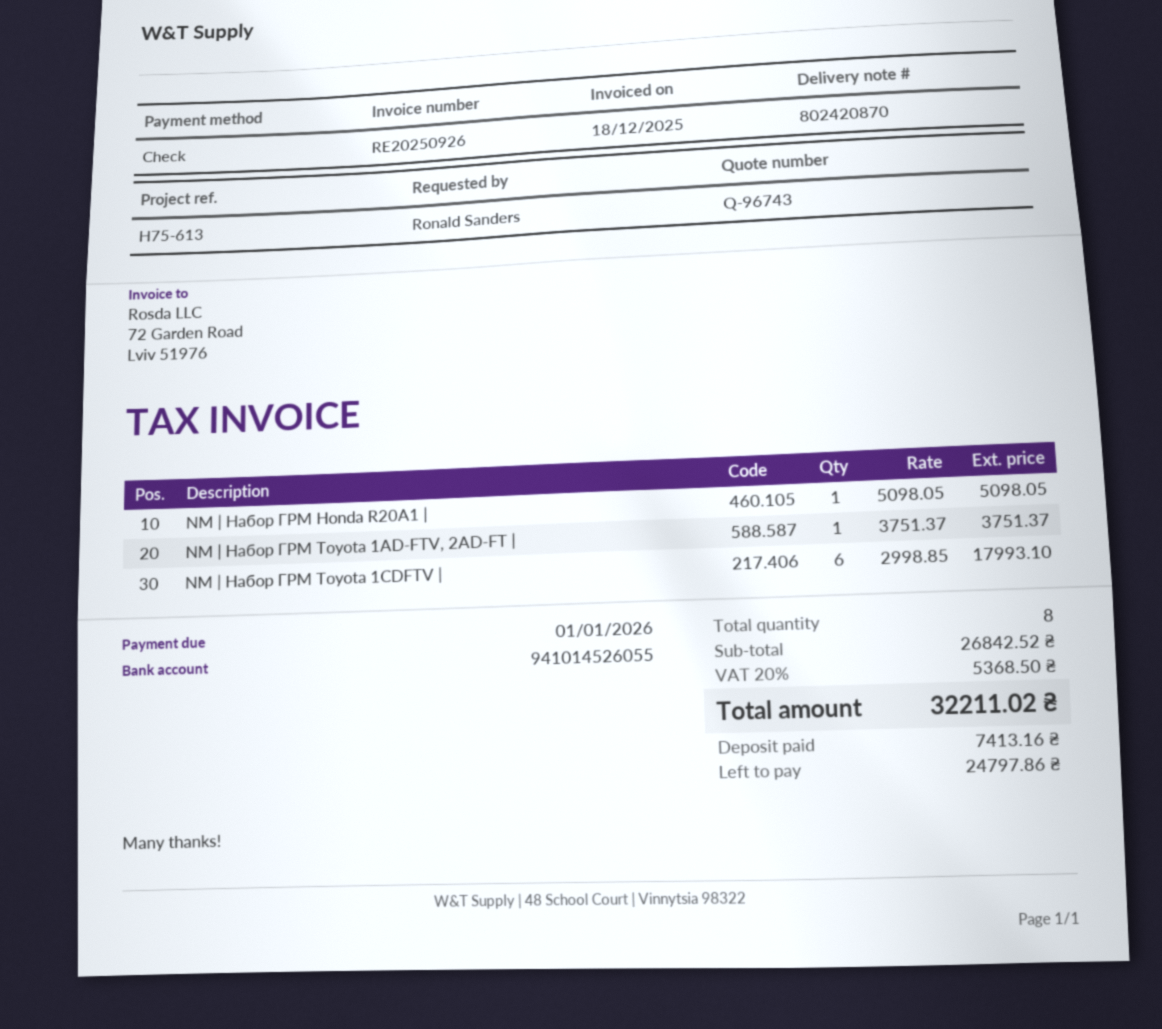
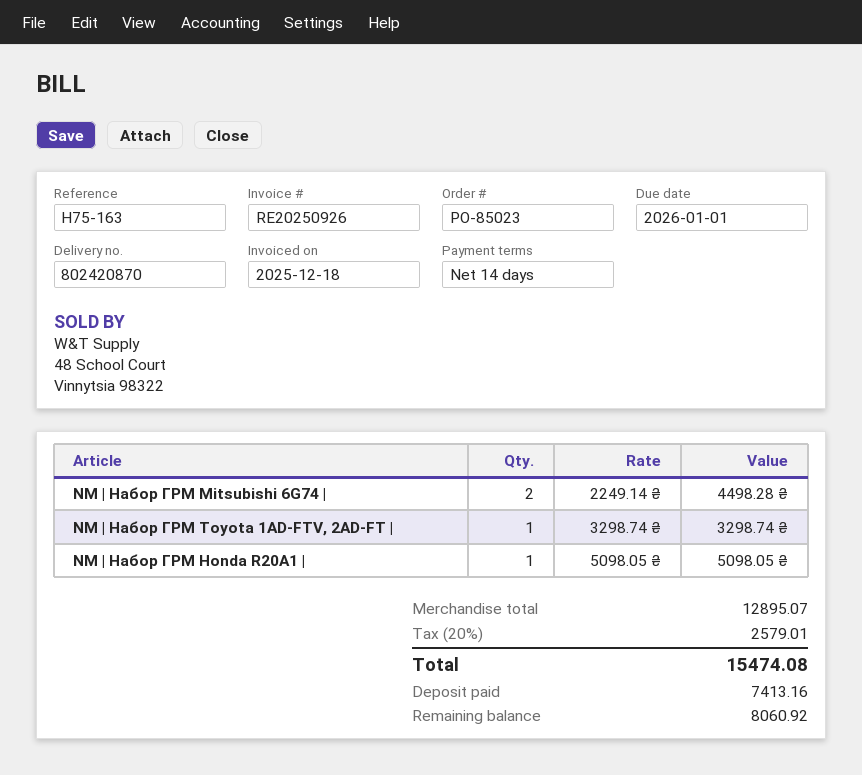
reference: H75-613 -> H75-163
NM | Набор ГРМ Toyota 1AD-FTV, 2AD-FT |: 1 x 3751.37 = 3751.37 -> 1 x 3298.74 = 3298.74
NM | Набор ГРМ Toyota 1CDFTV |: 6 x 2998.85 = 17993.10 -> none
NM | Набор ГРМ Mitsubishi 6G74 |: none -> 2 x 2249.14 = 4498.28
subtotal: 26842.52 -> 12895.07
tax: 20% = 5368.50 -> 20% = 2579.01
total: 32211.02 -> 15474.08
balance: 24797.86 -> 8060.92

